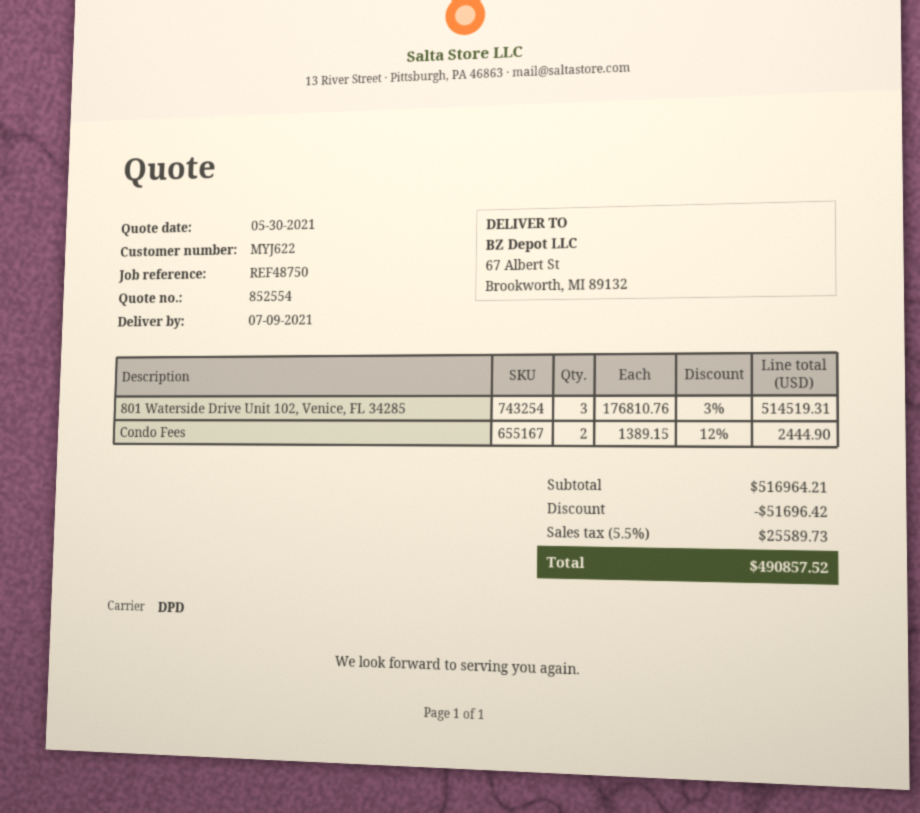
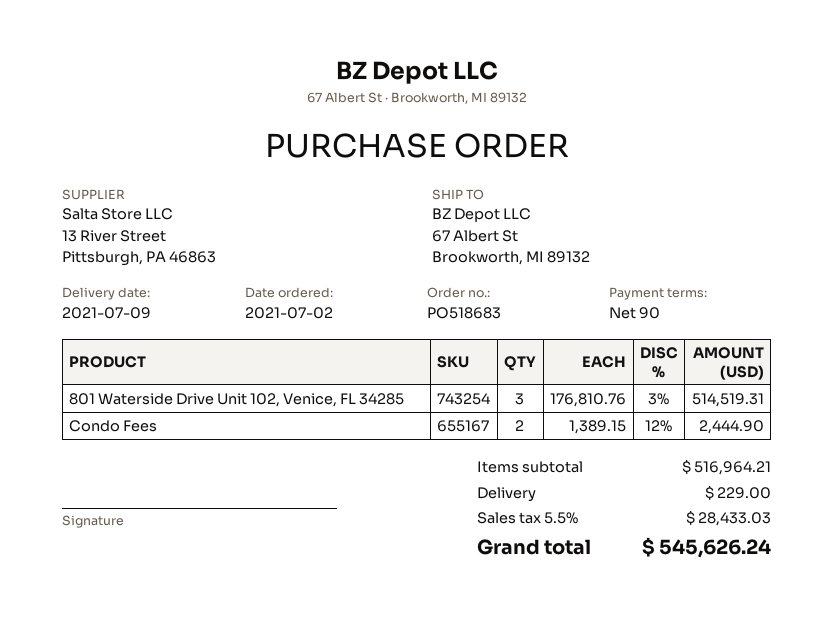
discount: 51696.42 -> none
shipping: none -> 229.00
tax: 5.5% = 25589.73 -> 5.5% = 28433.03
total: 490857.52 -> 545626.24

